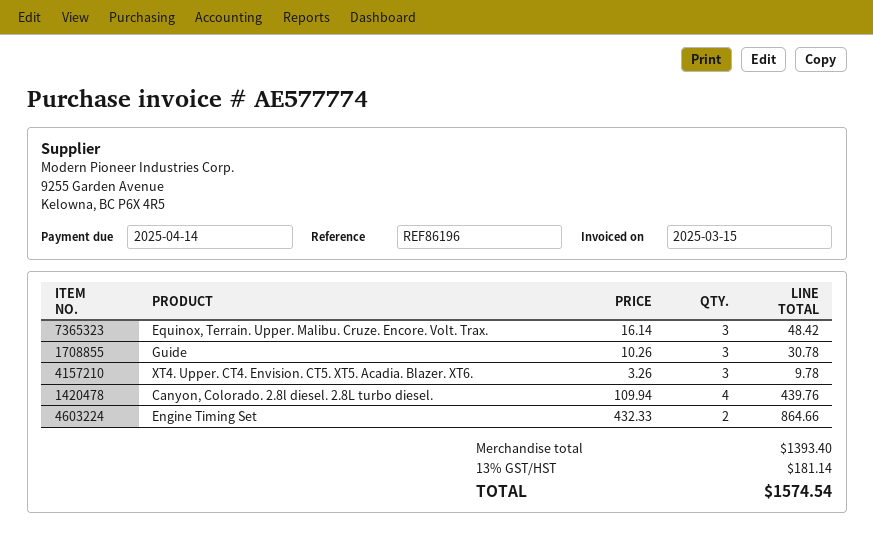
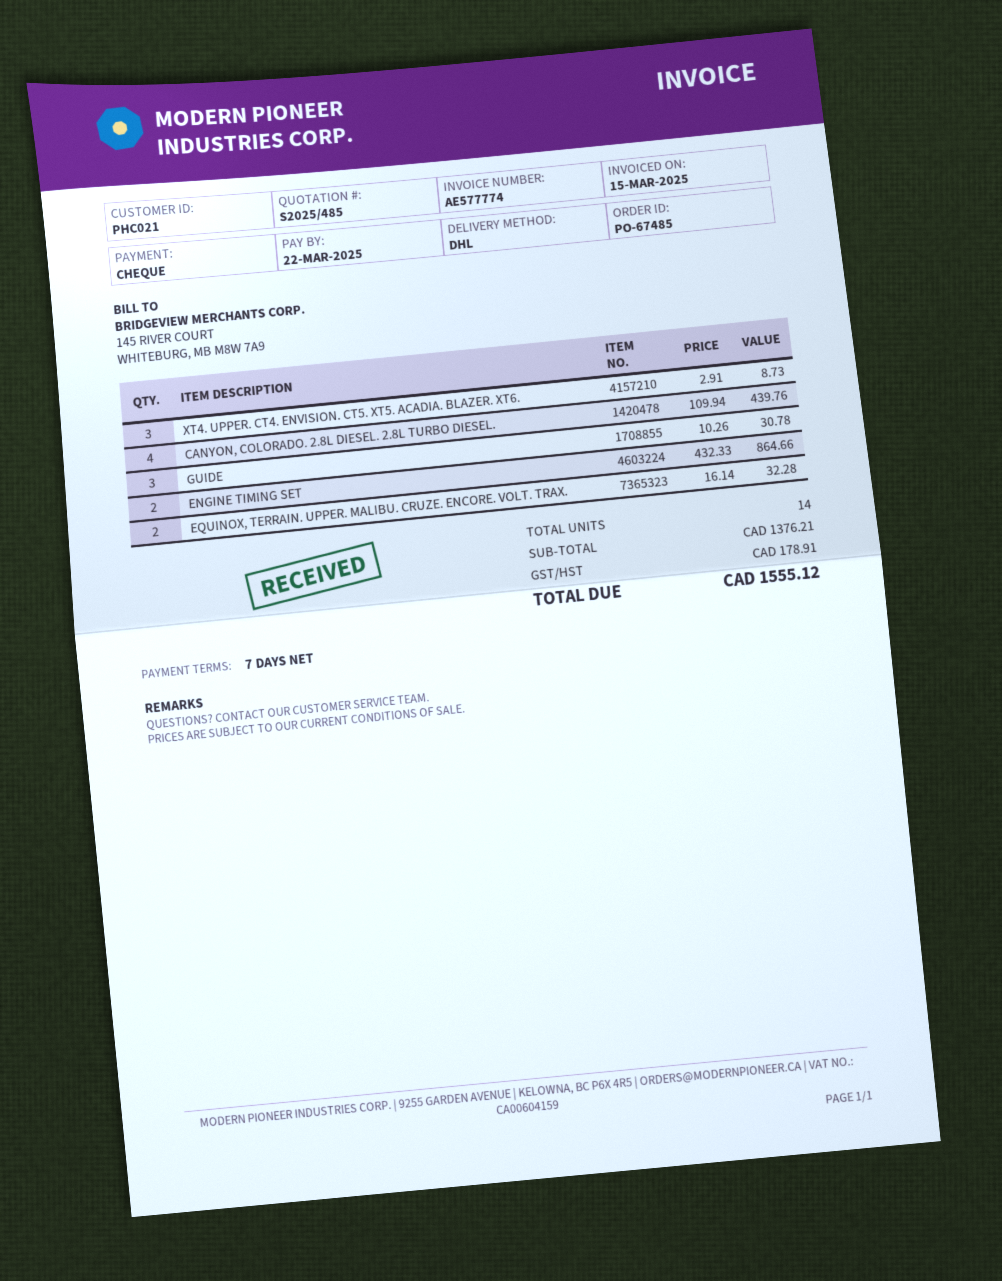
due date: 2025-04-14 -> 2025-03-22
Equinox, Terrain. Upper. Malibu. Cruze. Encore. Volt. Trax.: 3 x 16.14 = 48.42 -> 2 x 16.14 = 32.28
XT4. Upper. CT4. Envision. CT5. XT5. Acadia. Blazer. XT6.: 3 x 3.26 = 9.78 -> 3 x 2.91 = 8.73
subtotal: 1393.40 -> 1376.21
tax: 181.14 -> 178.91
total: 1574.54 -> 1555.12

